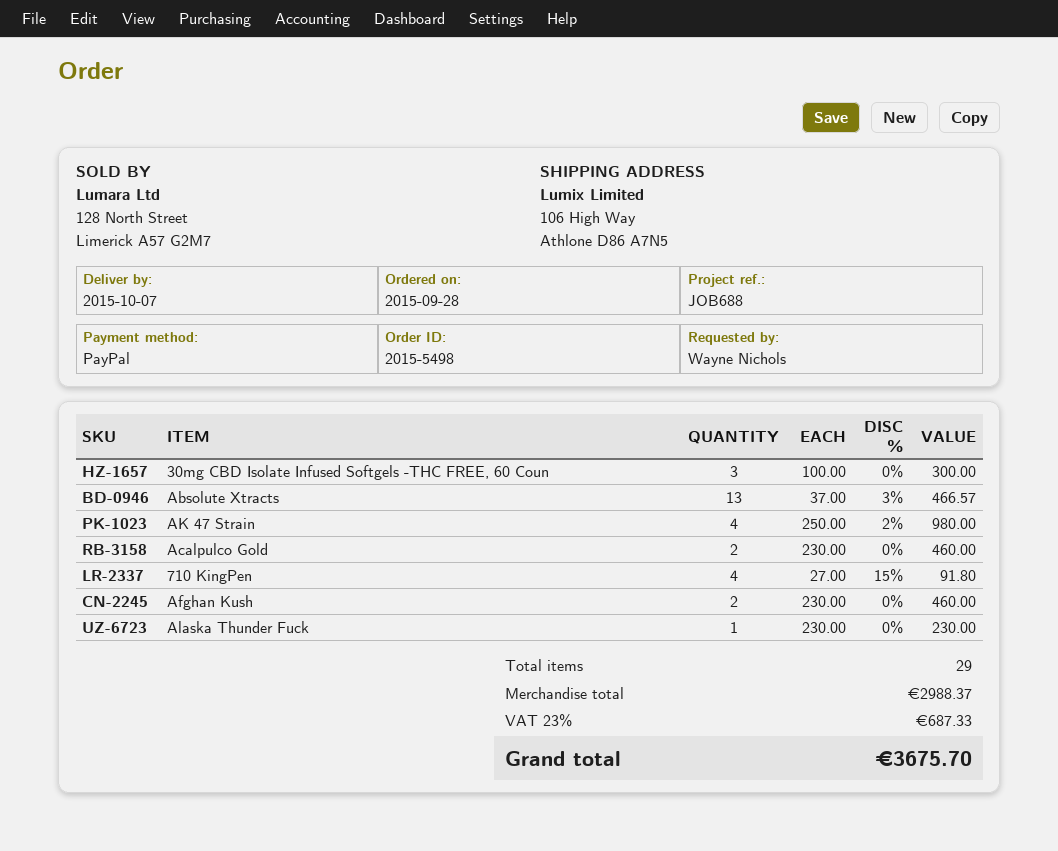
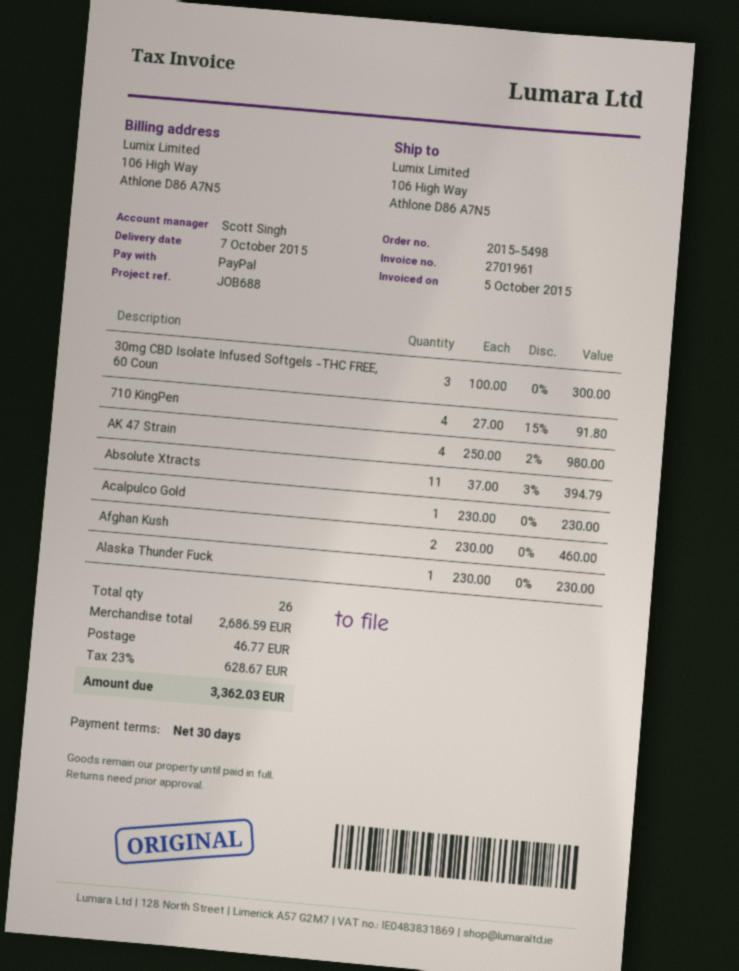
Absolute Xtracts: 13 x 37.00 - 3% = 466.57 -> 11 x 37.00 - 3% = 394.79
Acalpulco Gold: 2 x 230.00 = 460.00 -> 1 x 230.00 = 230.00
total quantity: 29 -> 26
subtotal: 2988.37 -> 2686.59
shipping: none -> 46.77
tax: 23% = 687.33 -> 23% = 628.67
total: 3675.70 -> 3362.03

